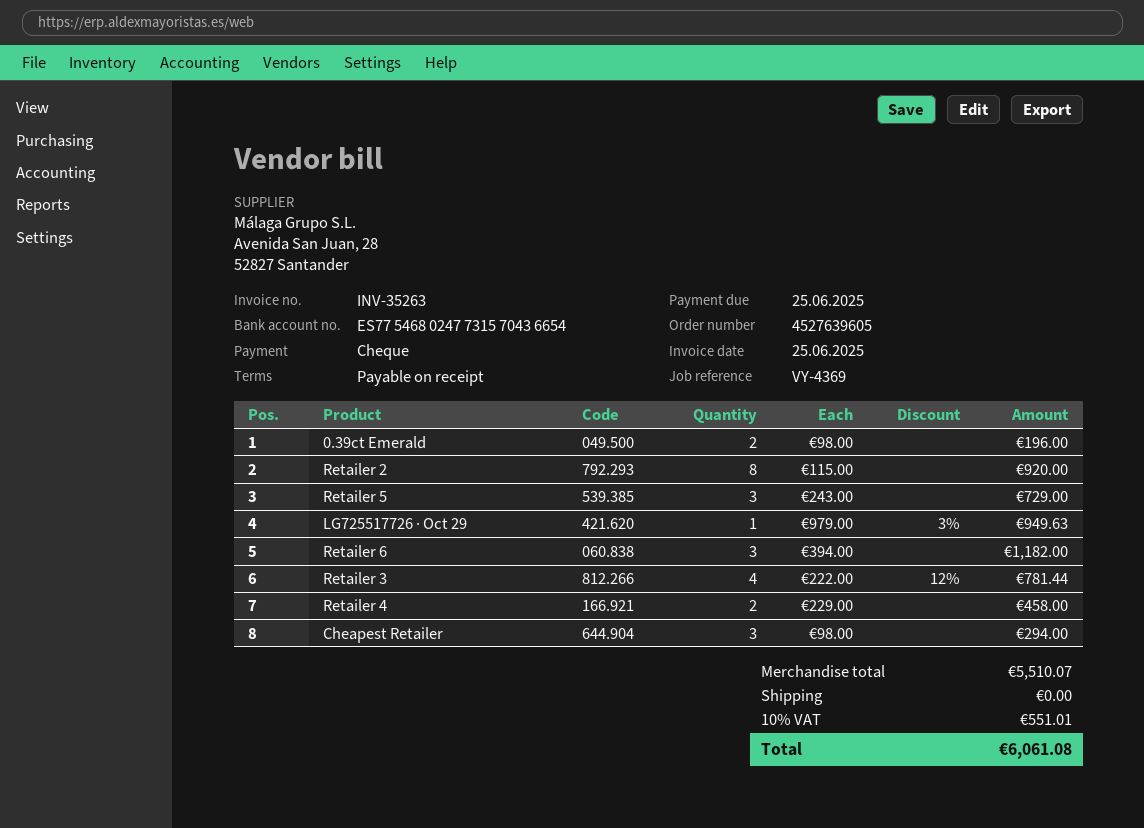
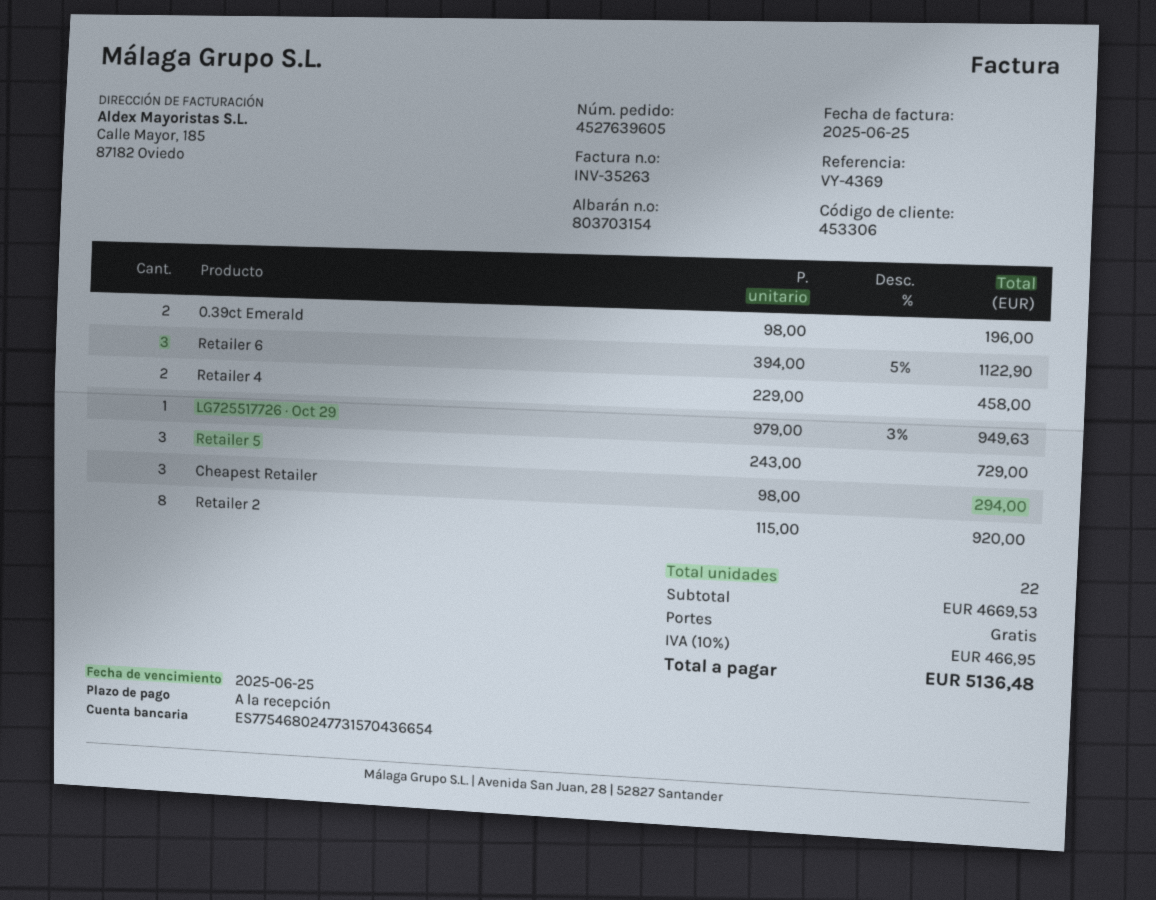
Retailer 6: 3 x 394.00 = 1182.00 -> 3 x 394.00 - 5% = 1122.90
Retailer 3: 4 x 222.00 - 12% = 781.44 -> none
subtotal: 5510.07 -> 4669.53
tax: 10% = 551.01 -> 10% = 466.95
total: 6061.08 -> 5136.48

